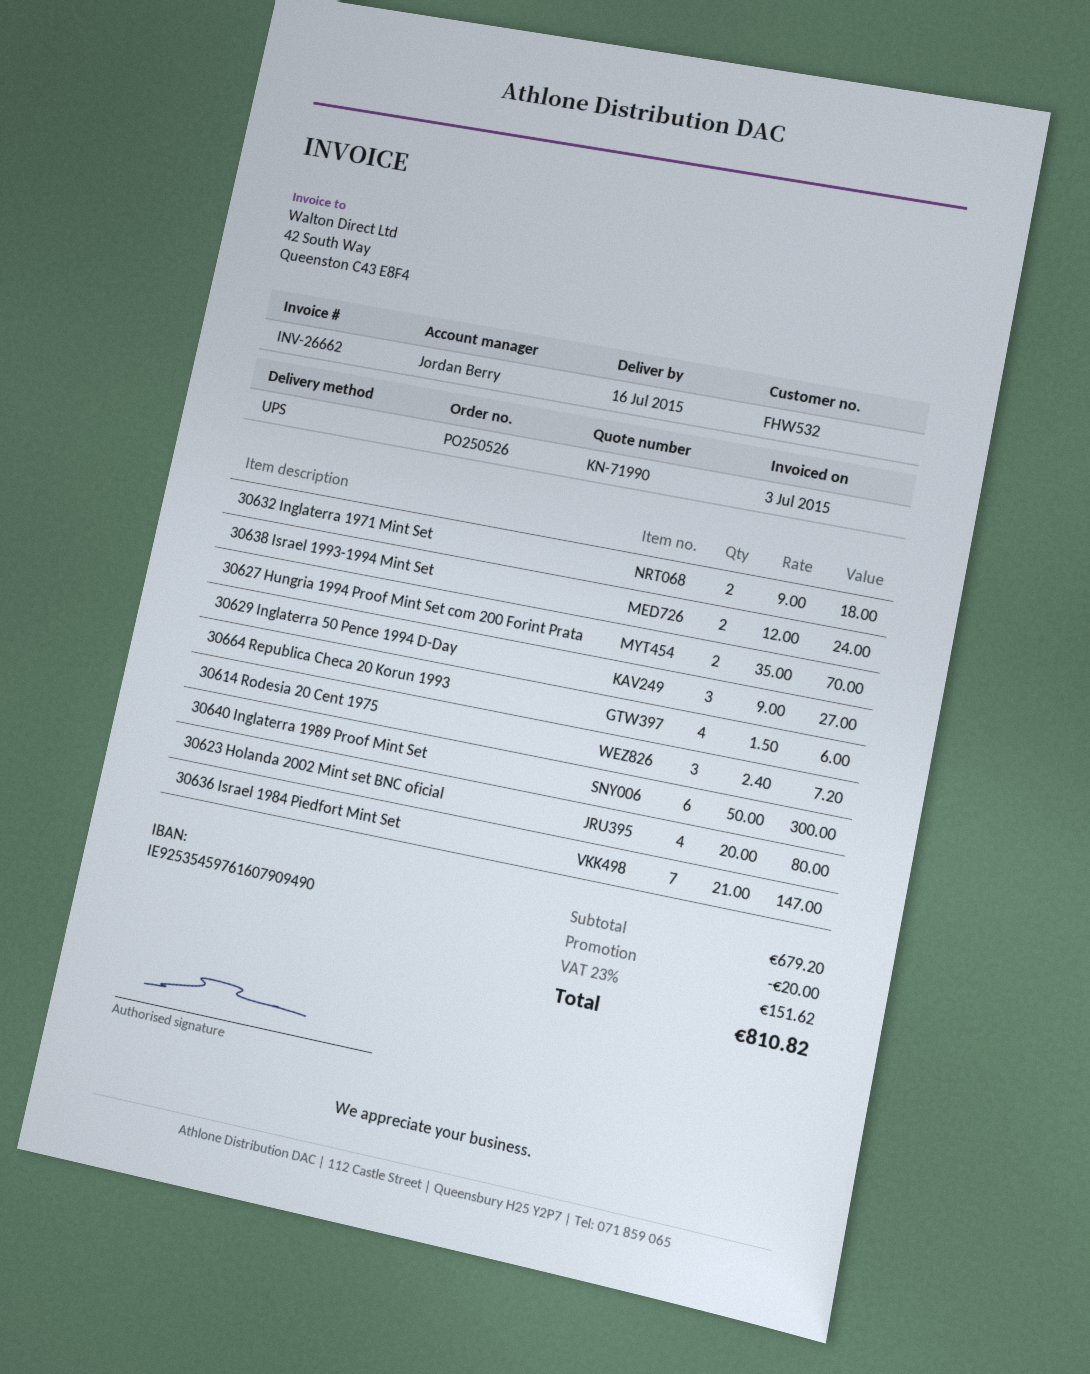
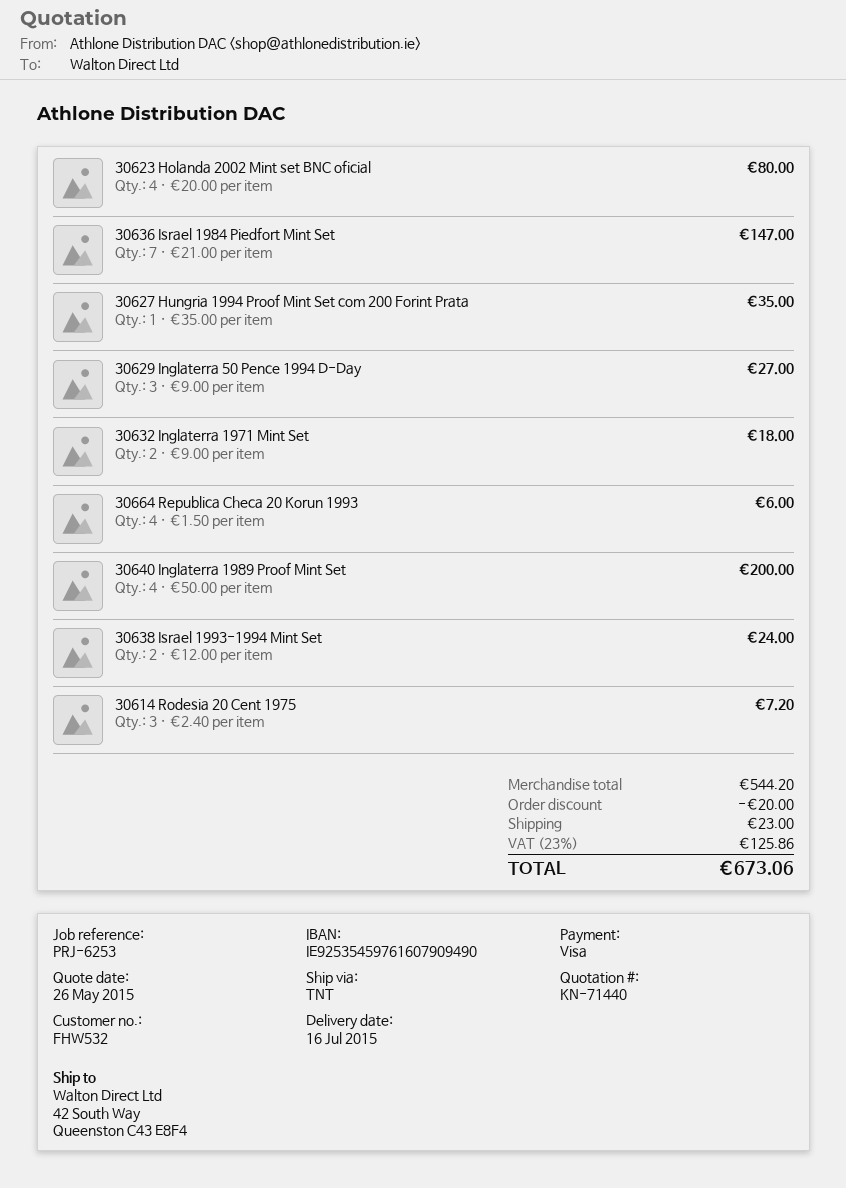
quote number: KN-71990 -> KN-71440
shipping method: UPS -> TNT
30627 Hungria 1994 Proof Mint Set com 200 Forint Prata: 2 x 35.00 = 70.00 -> 1 x 35.00 = 35.00
30640 Inglaterra 1989 Proof Mint Set: 6 x 50.00 = 300.00 -> 4 x 50.00 = 200.00
subtotal: 679.20 -> 544.20
shipping: none -> 23.00
tax: 23% = 151.62 -> 23% = 125.86
total: 810.82 -> 673.06

